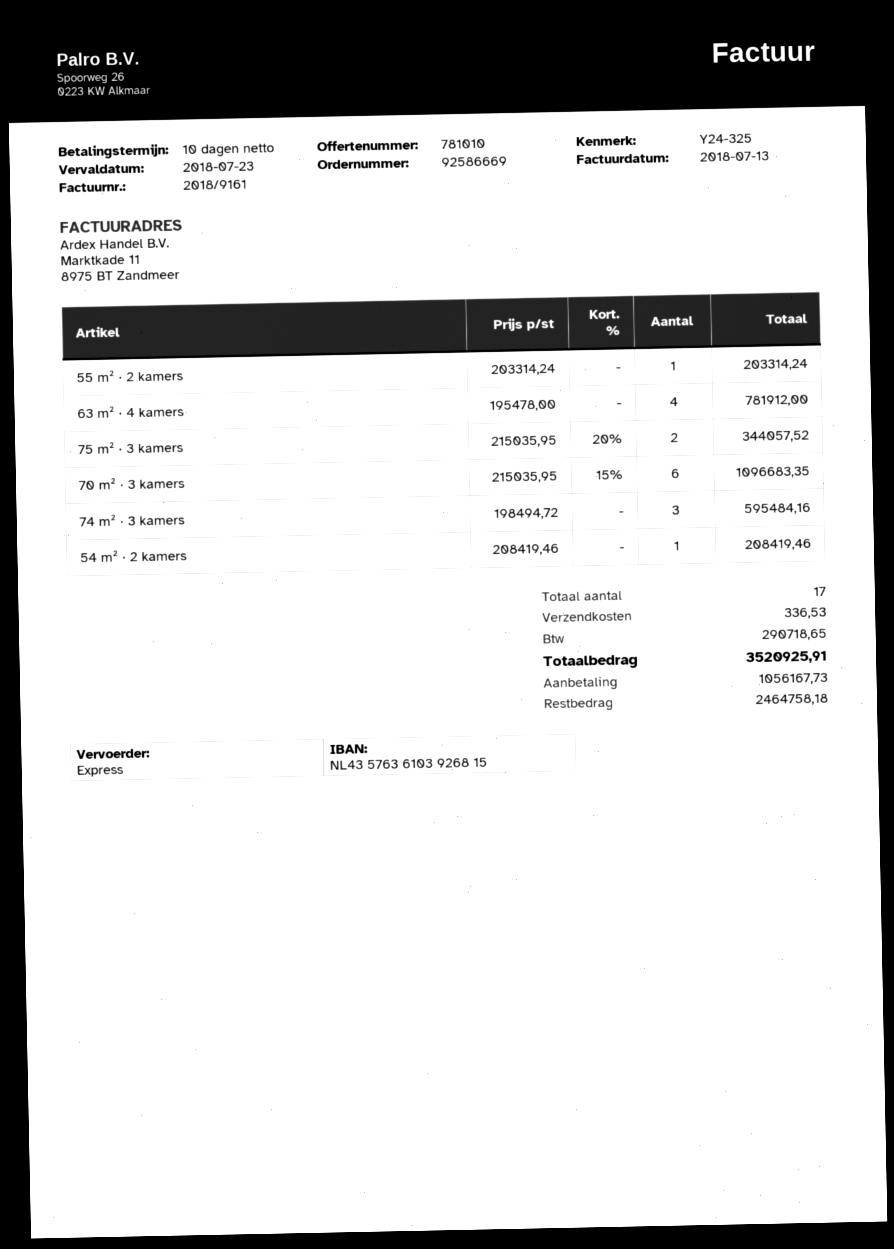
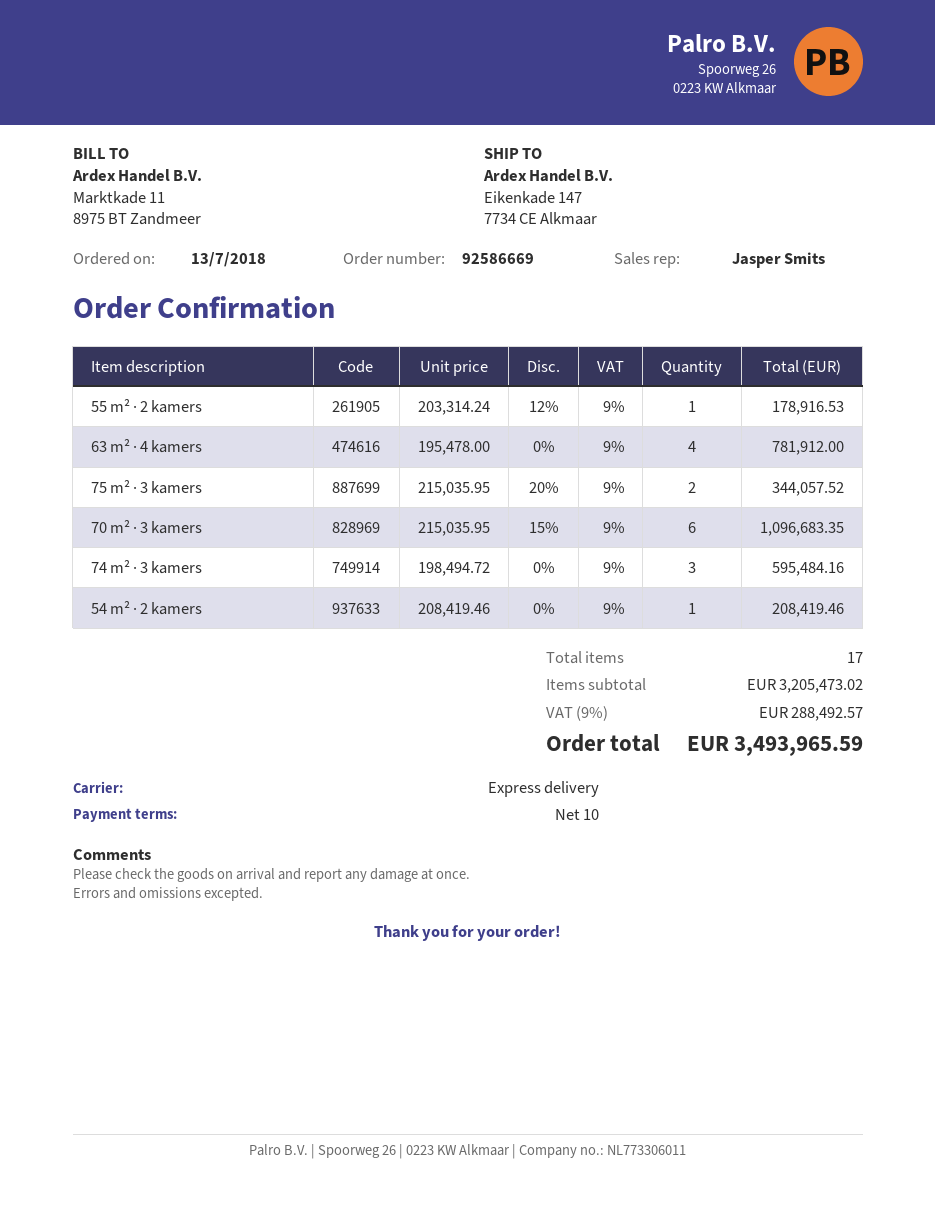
55 m² · 2 kamers: 1 x 203314.24 = 203314.24 -> 1 x 203314.24 - 12% = 178916.53
shipping: 336.53 -> none
tax: 290718.65 -> 288492.57
total: 3520925.91 -> 3493965.59

